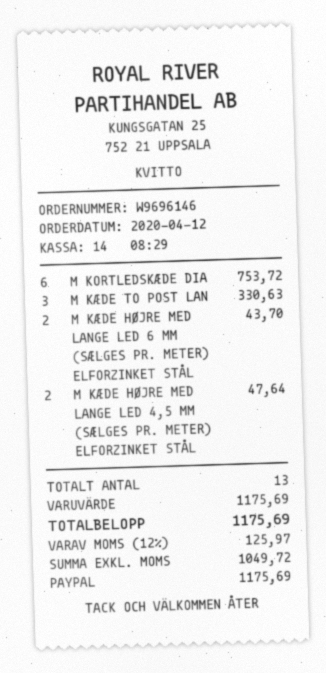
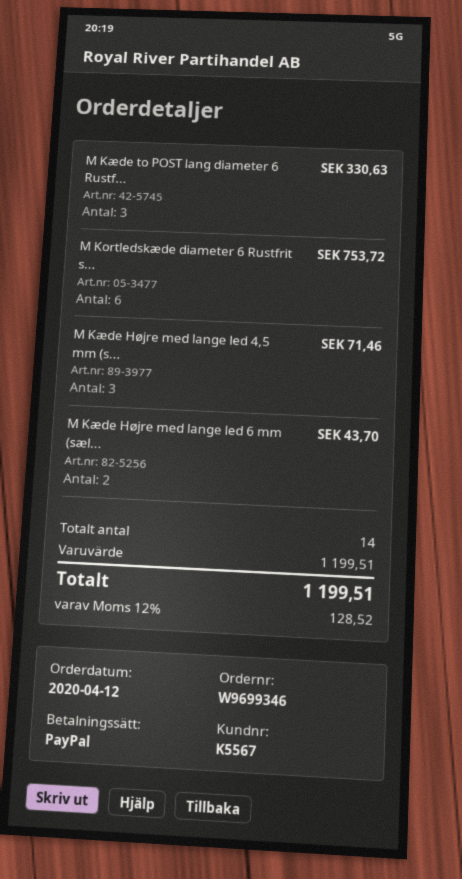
order number: W9696146 -> W9699346
M KÆDE HØJRE MED LANGE LED 4,5 MM (SÆLGES PR. METER) ELFORZINKET STÅL: 2 for 47.64 -> 3 for 71.46
total quantity: 13 -> 14
subtotal: 1175.69 -> 1199.51
tax: 12% = 125.97 -> 12% = 128.52
total: 1175.69 -> 1199.51

